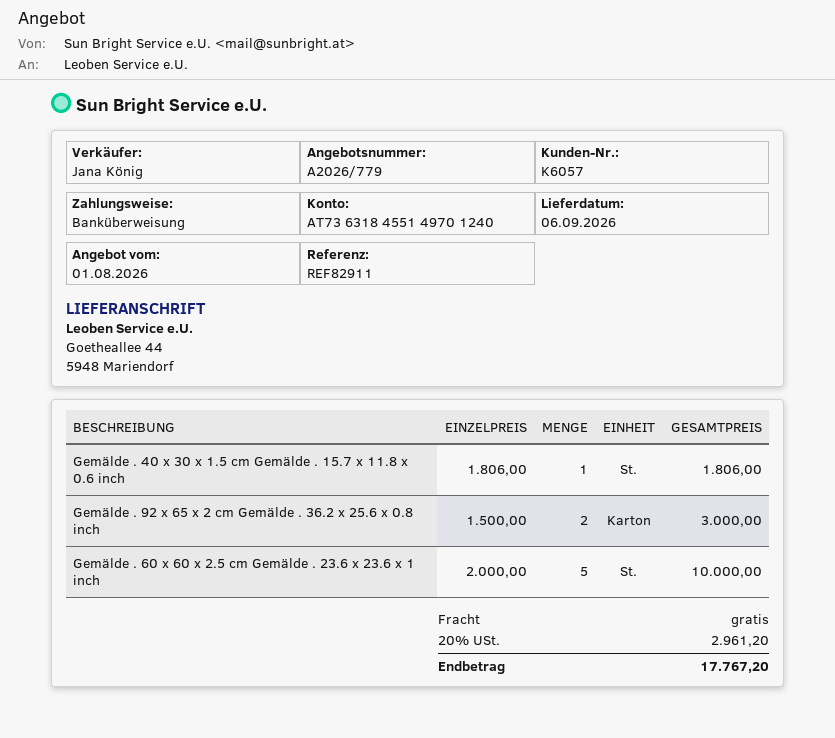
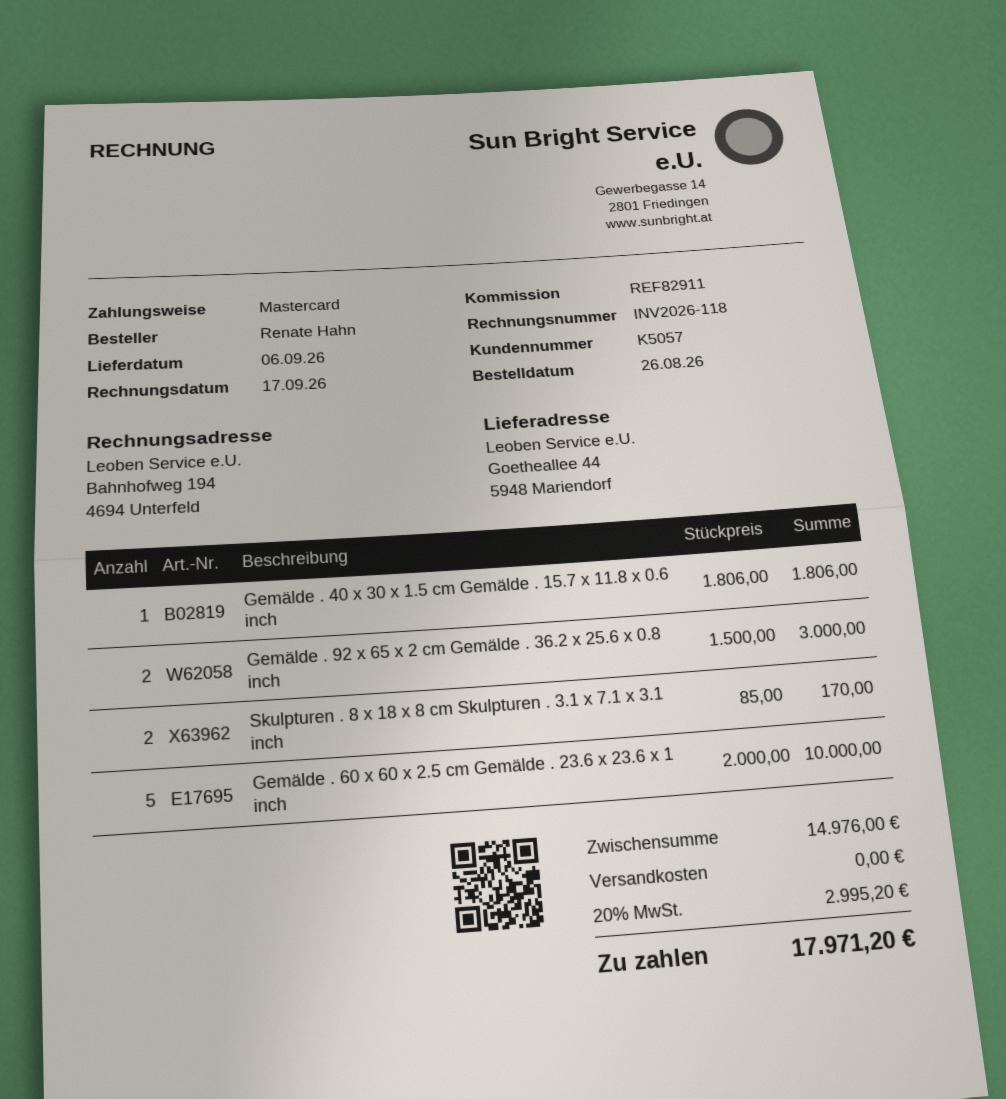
customer number: K6057 -> K5057
payment method: bank transfer -> Mastercard
Skulpturen . 8 x 18 x 8 cm Skulpturen . 3.1 x 7.1 x 3.1 inch: none -> 2 x 85.00 = 170.00
tax: 20% = 2961.20 -> 20% = 2995.20
total: 17767.20 -> 17971.20

